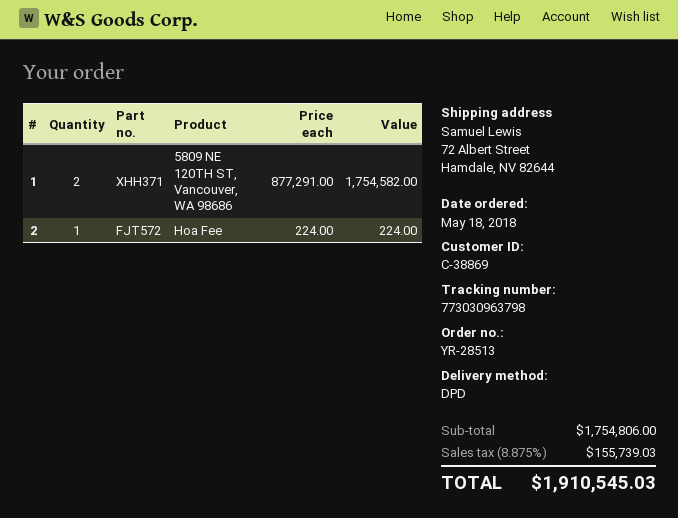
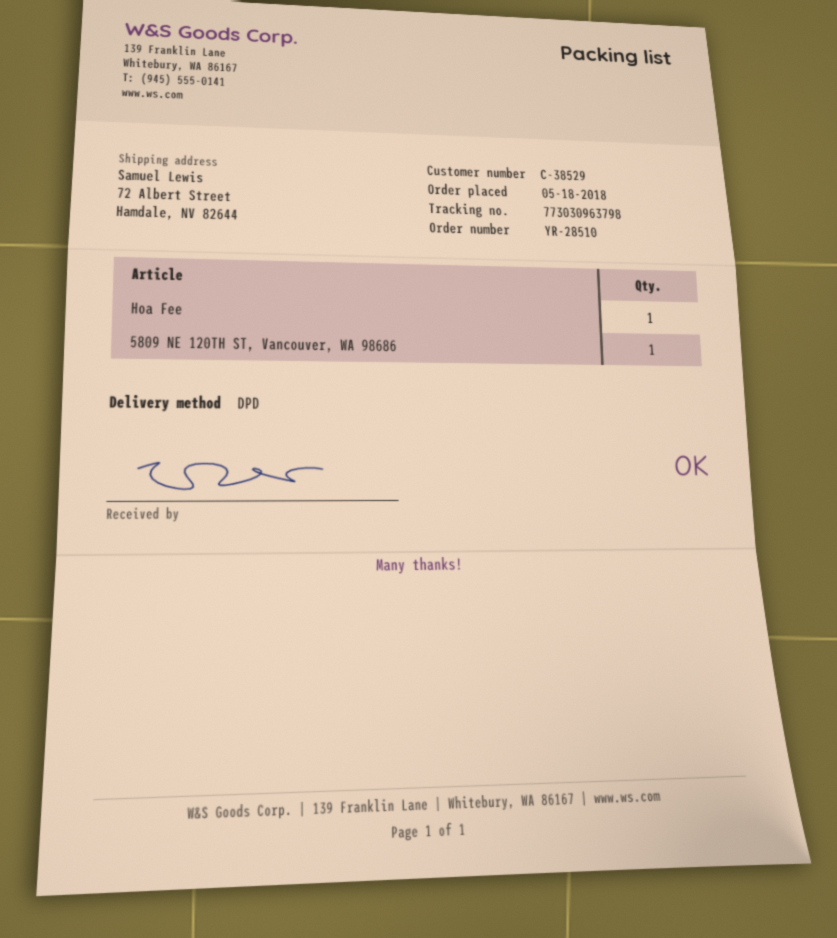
order number: YR-28513 -> YR-28510
customer number: C-38869 -> C-38529
5809 NE 120TH ST, Vancouver, WA 98686: 2 -> 1

